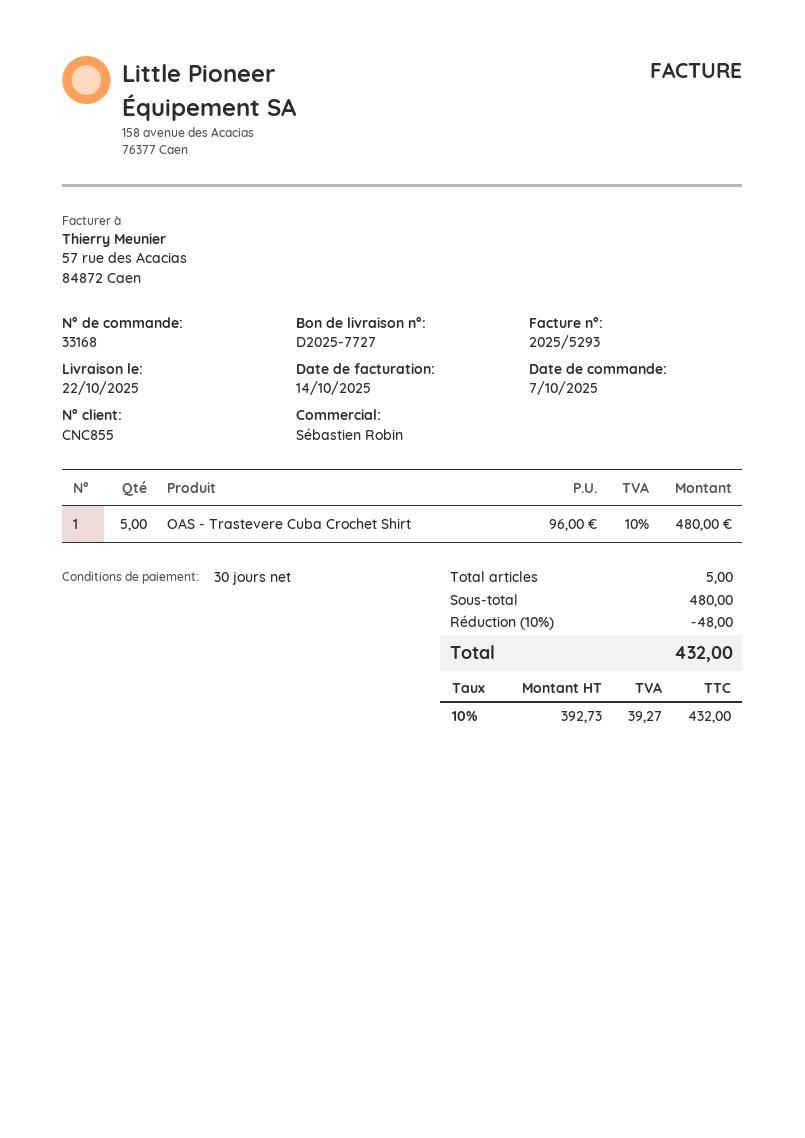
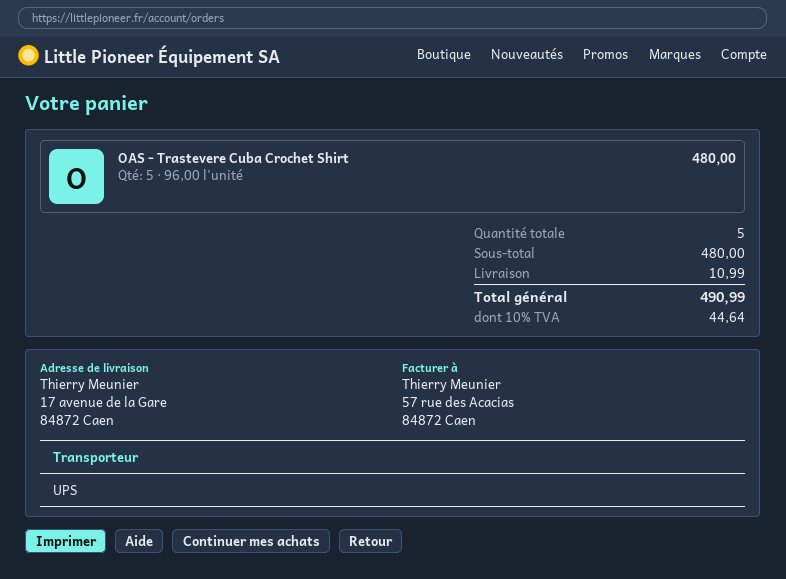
discount: 10% = 48.00 -> none
shipping: none -> 10.99
tax: 10% = 39.27 -> 10% = 44.64
total: 432.00 -> 490.99

